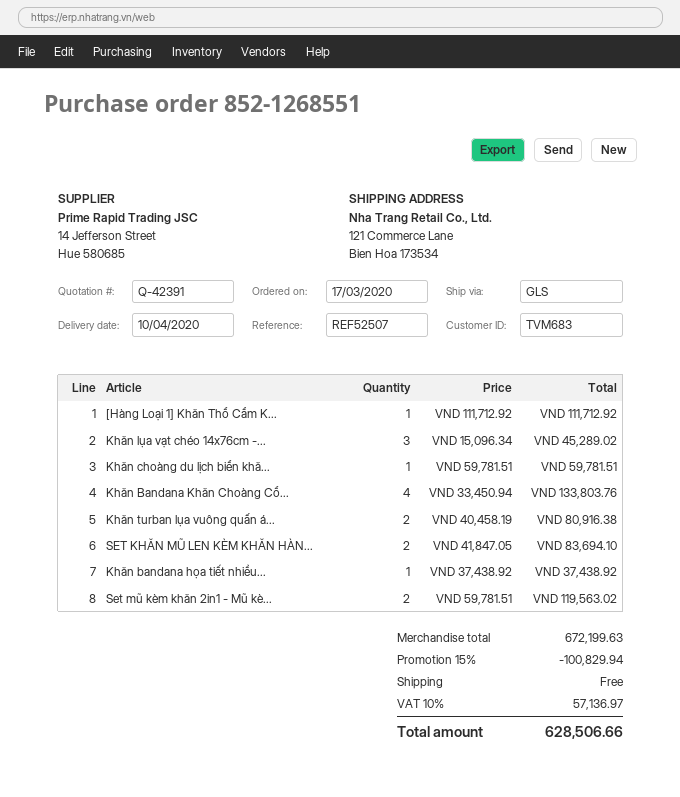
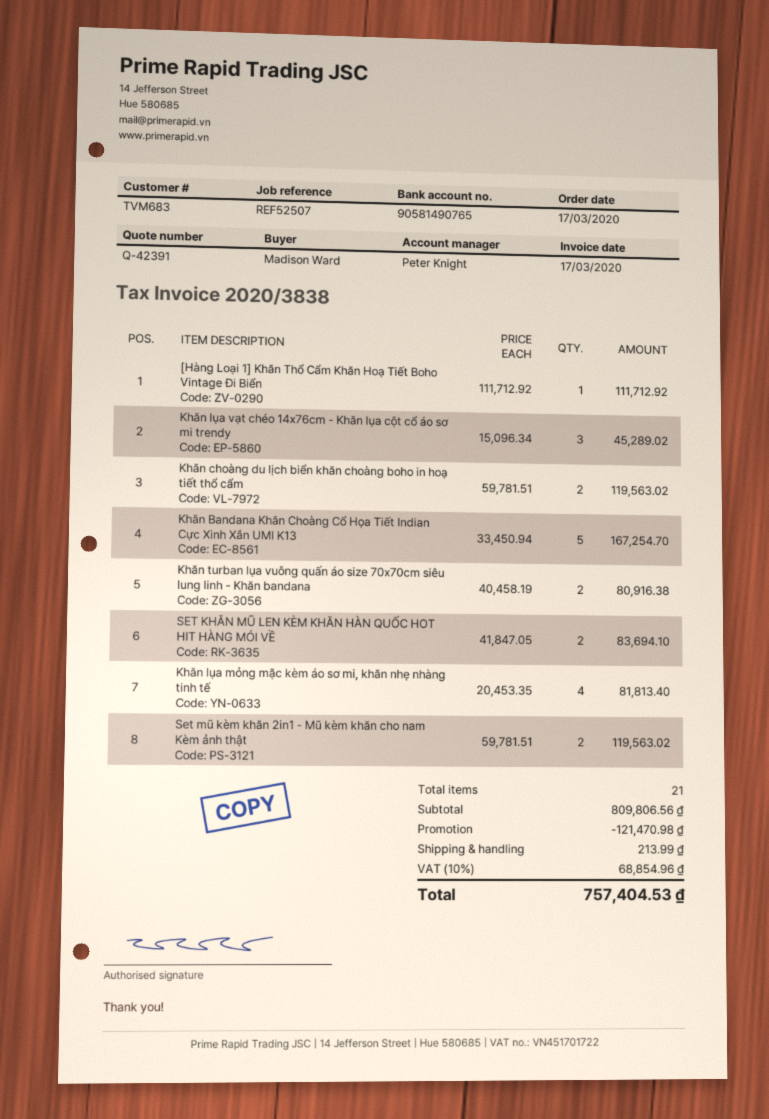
Khăn choàng du lịch biển khă...: 1 x 59781.51 = 59781.51 -> 2 x 59781.51 = 119563.02
Khăn Bandana Khăn Choàng Cổ...: 4 x 33450.94 = 133803.76 -> 5 x 33450.94 = 167254.70
Khăn bandana họa tiết nhiều...: 1 x 37438.92 = 37438.92 -> none
Khăn lụa mỏng mặc kèm áo sơ mi, khăn nhẹ nhàng tinh tế: none -> 4 x 20453.35 = 81813.40
subtotal: 672199.63 -> 809806.56
discount: 100829.94 -> 121470.98
shipping: 0.00 -> 213.99
tax: 10% = 57136.97 -> 10% = 68854.96
total: 628506.66 -> 757404.53

